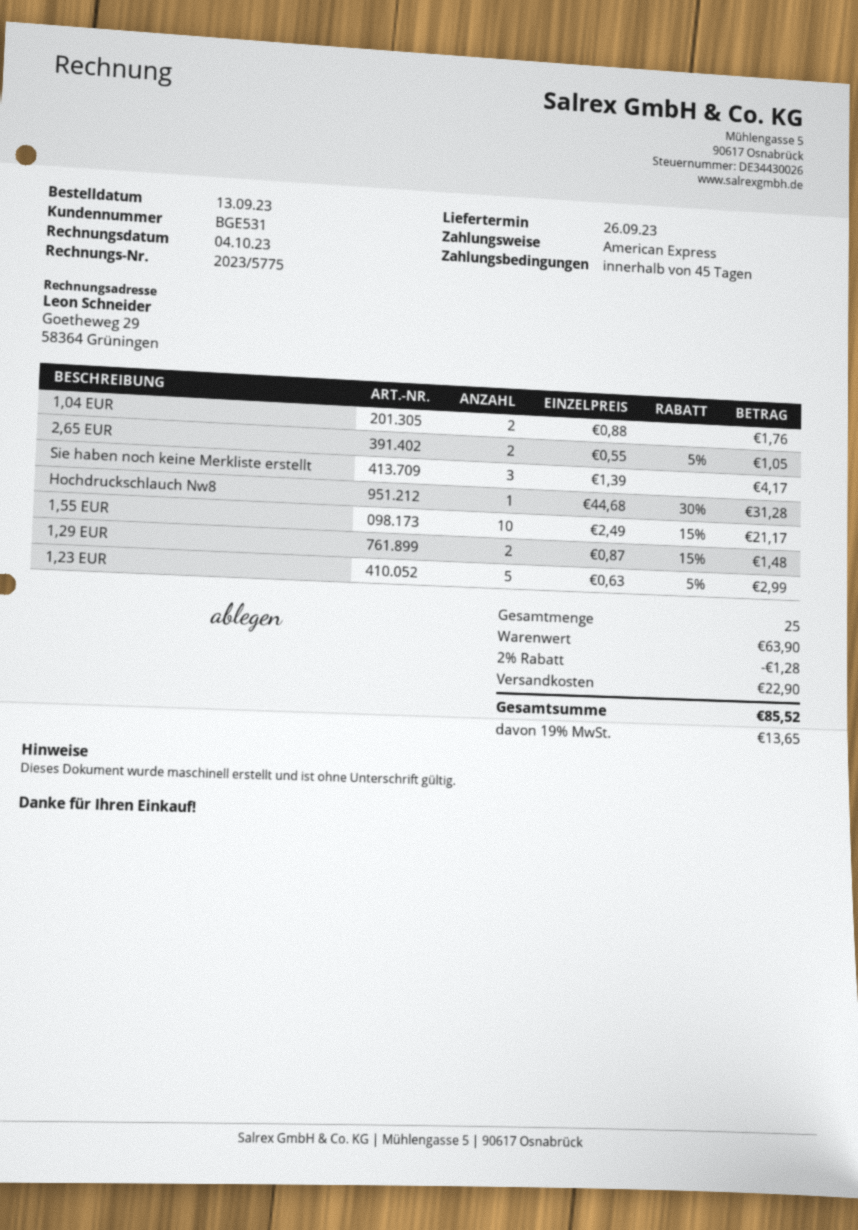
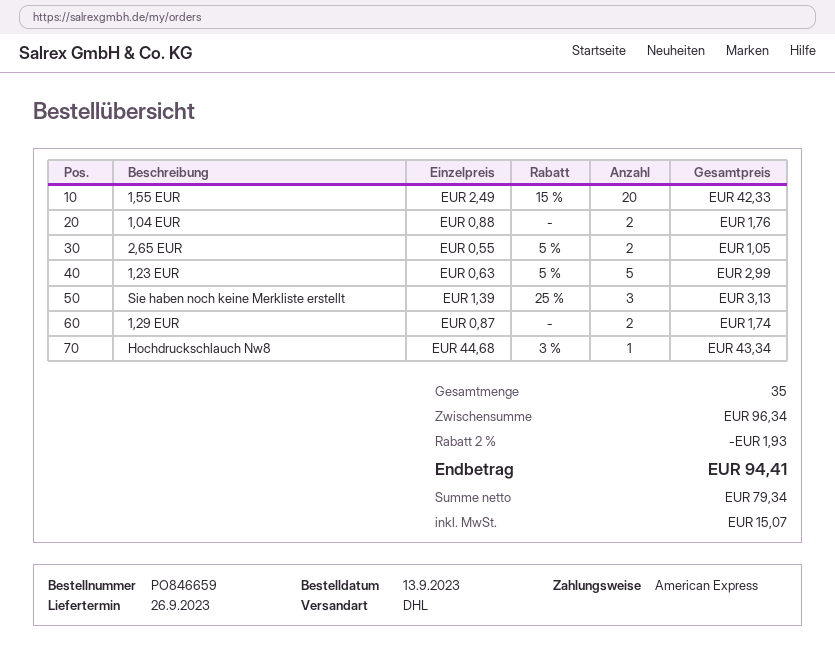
Sie haben noch keine Merkliste erstellt: 3 x 1.39 = 4.17 -> 3 x 1.39 - 25% = 3.13
Hochdruckschlauch Nw8: 1 x 44.68 - 30% = 31.28 -> 1 x 44.68 - 3% = 43.34
1,55 EUR: 10 x 2.49 - 15% = 21.17 -> 20 x 2.49 - 15% = 42.33
1,29 EUR: 2 x 0.87 - 15% = 1.48 -> 2 x 0.87 = 1.74
total quantity: 25 -> 35
subtotal: 63.90 -> 96.34
discount: 2% = 1.28 -> 2% = 1.93
shipping: 22.90 -> none
tax: 13.65 -> 15.07
total: 85.52 -> 94.41

